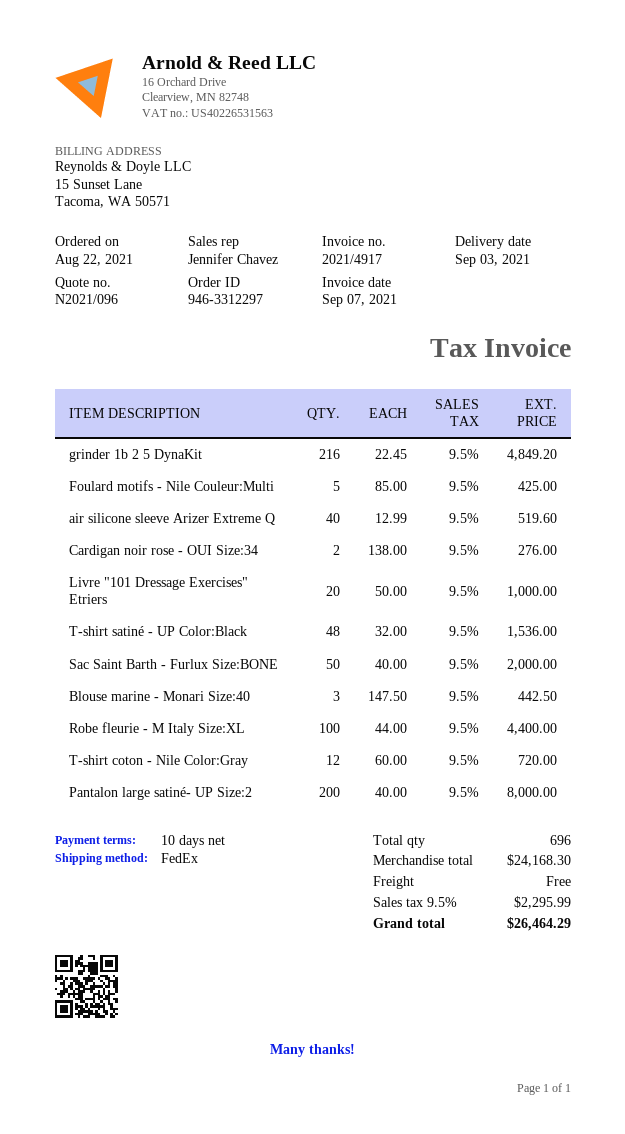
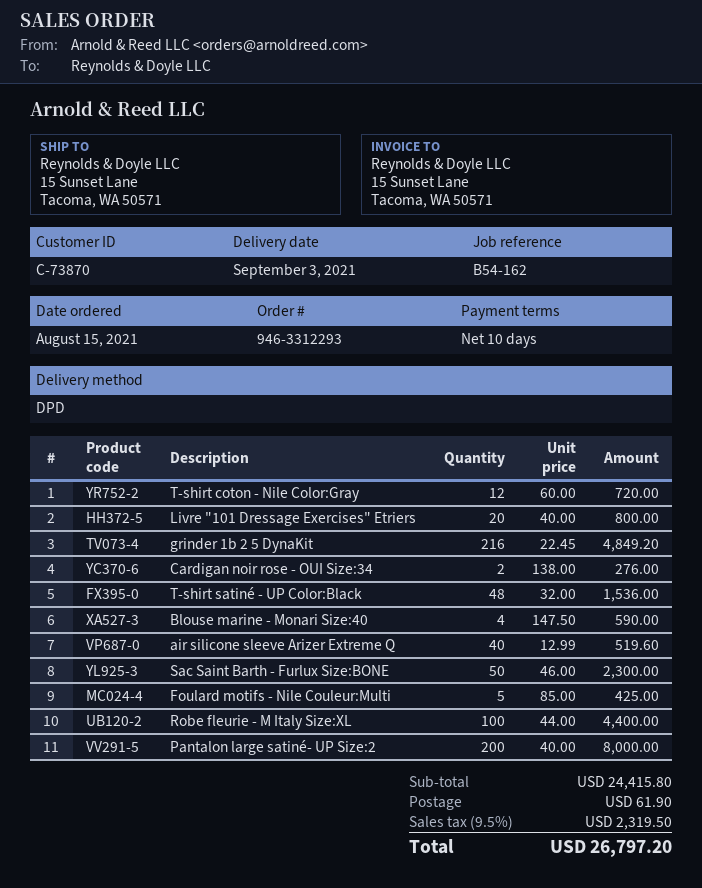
order number: 946-3312297 -> 946-3312293
order date: 2021-08-22 -> 2021-08-15
shipping method: FedEx -> DPD
Livre "101 Dressage Exercises" Etriers: 20 x 50.00 = 1000.00 -> 20 x 40.00 = 800.00
Sac Saint Barth - Furlux Size:BONE: 50 x 40.00 = 2000.00 -> 50 x 46.00 = 2300.00
Blouse marine - Monari Size:40: 3 x 147.50 = 442.50 -> 4 x 147.50 = 590.00
subtotal: 24168.30 -> 24415.80
shipping: 0.00 -> 61.90
tax: 9.5% = 2295.99 -> 9.5% = 2319.50
total: 26464.29 -> 26797.20

